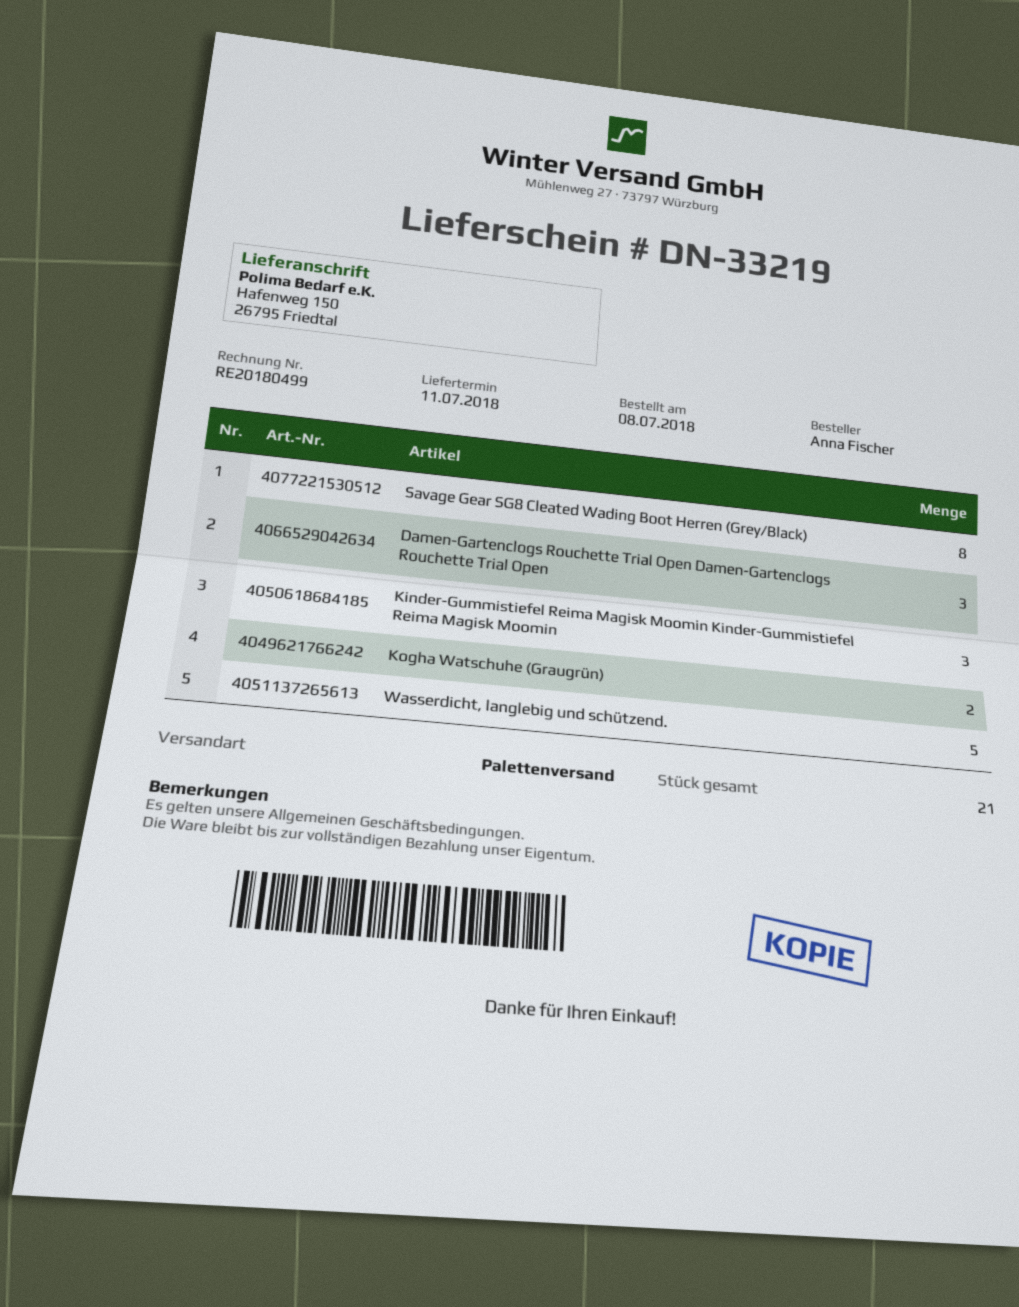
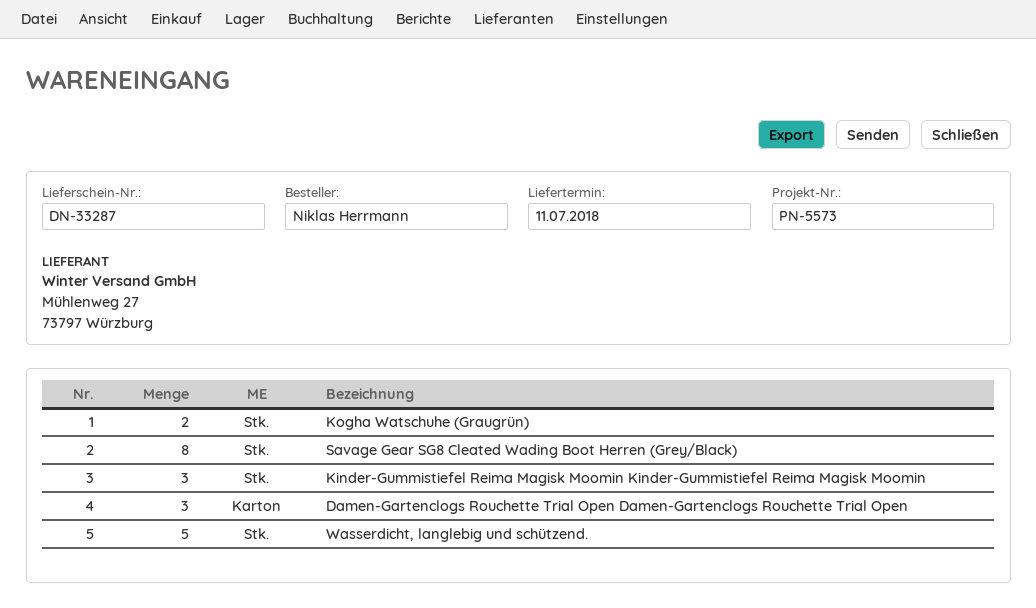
delivery note number: DN-33219 -> DN-33287
ordered by: Anna Fischer -> Niklas Herrmann

